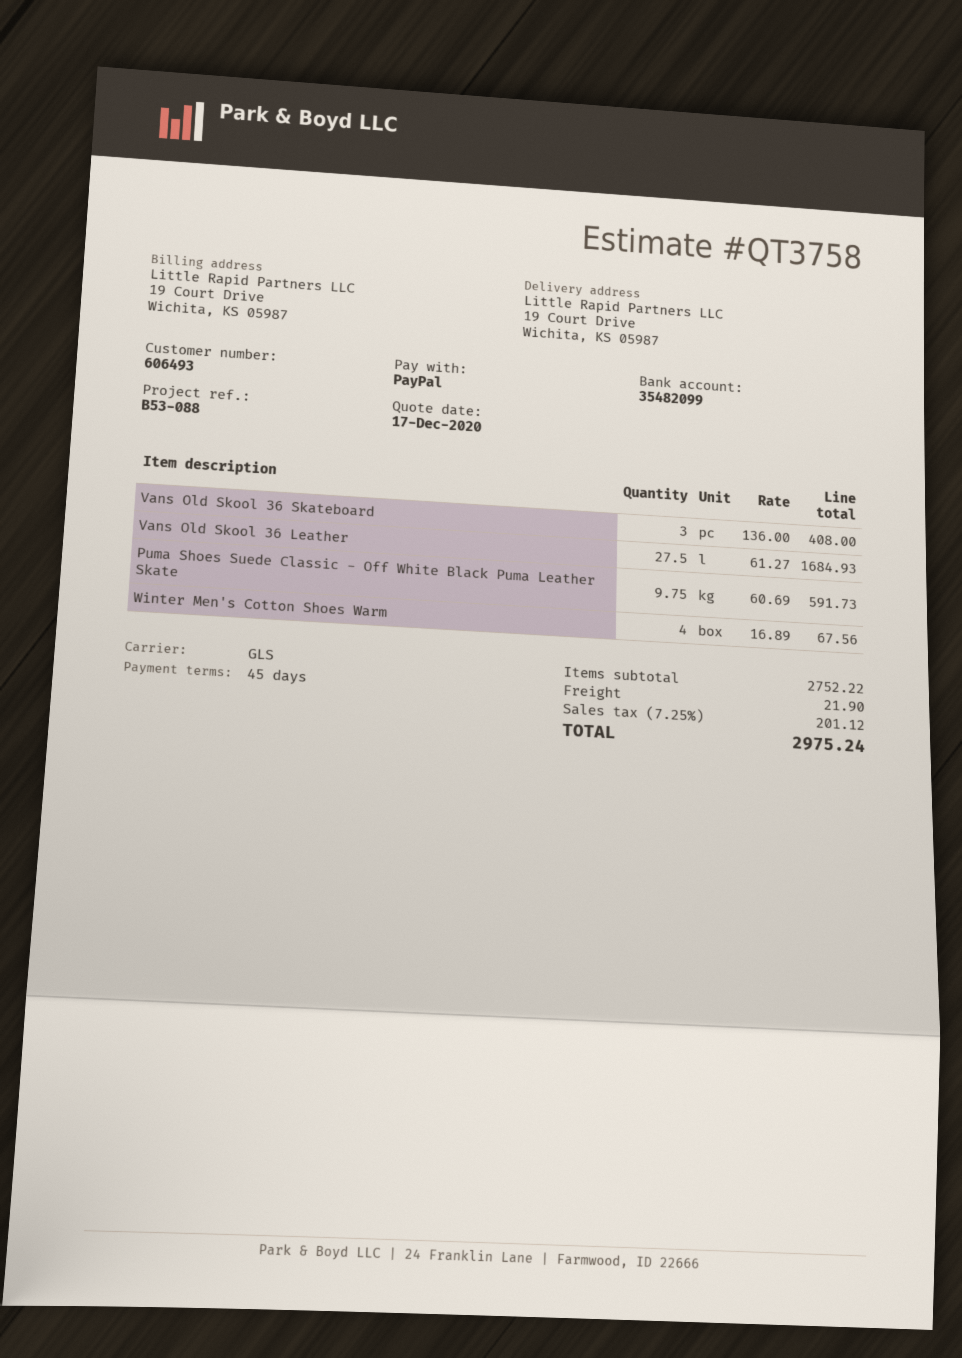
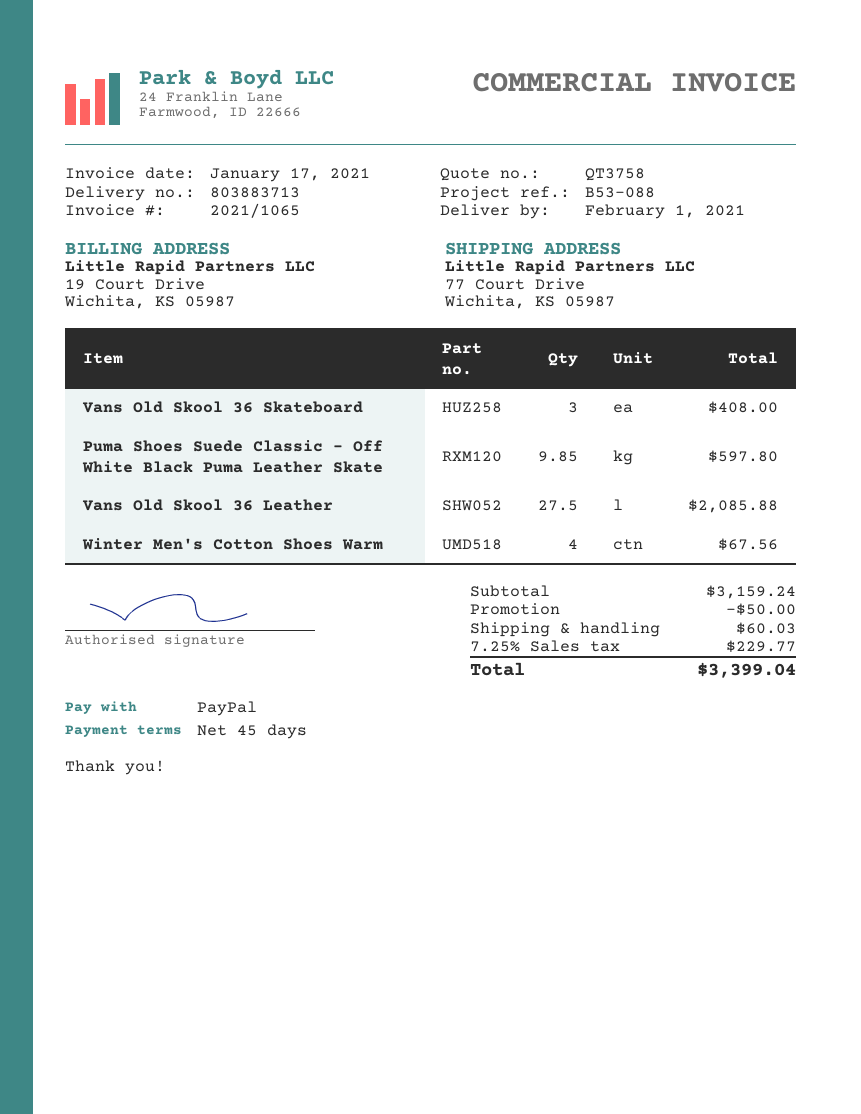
ship to: 19 Court Drive, Wichita, KS 05987 -> 77 Court Drive, Wichita, KS 05987
Vans Old Skool 36 Leather: 27.5 for 1684.93 -> 27.5 for 2085.88
Puma Shoes Suede Classic - Off White Black Puma Leather Skate: 9.75 for 591.73 -> 9.85 for 597.80
subtotal: 2752.22 -> 3159.24
discount: none -> 50.00
shipping: 21.90 -> 60.03
tax: 7.25% = 201.12 -> 7.25% = 229.77
total: 2975.24 -> 3399.04

